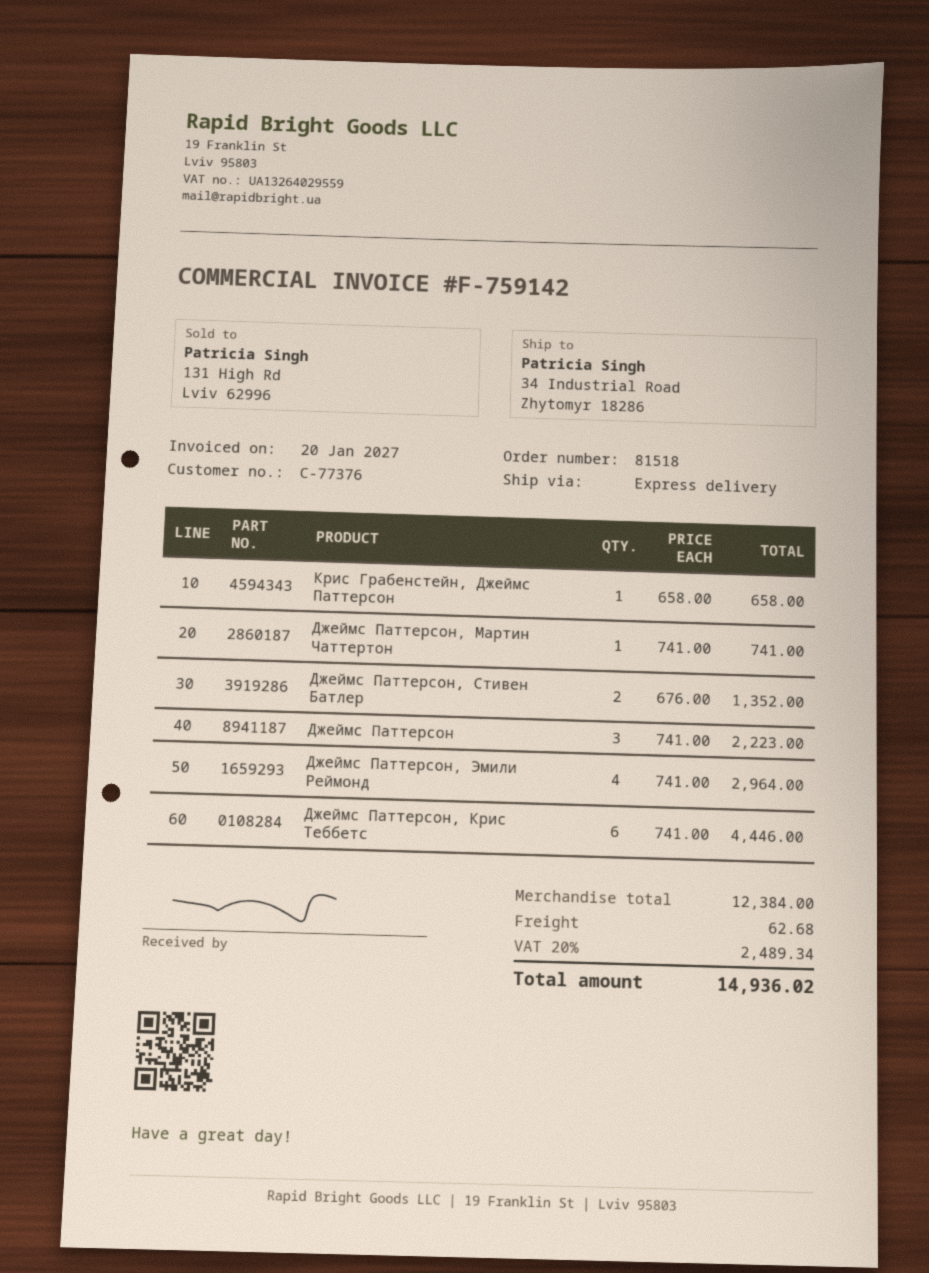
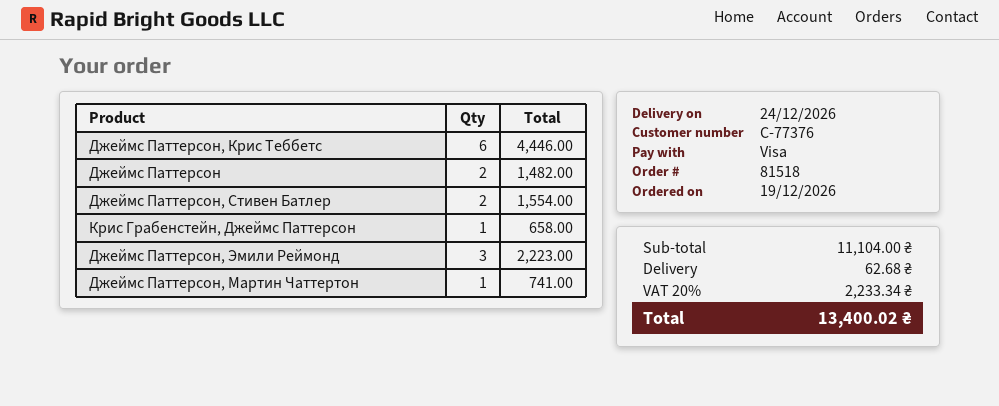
Джеймс Паттерсон, Стивен Батлер: 2 for 1352.00 -> 2 for 1554.00
Джеймс Паттерсон: 3 for 2223.00 -> 2 for 1482.00
Джеймс Паттерсон, Эмили Реймонд: 4 for 2964.00 -> 3 for 2223.00
subtotal: 12384.00 -> 11104.00
tax: 20% = 2489.34 -> 20% = 2233.34
total: 14936.02 -> 13400.02

